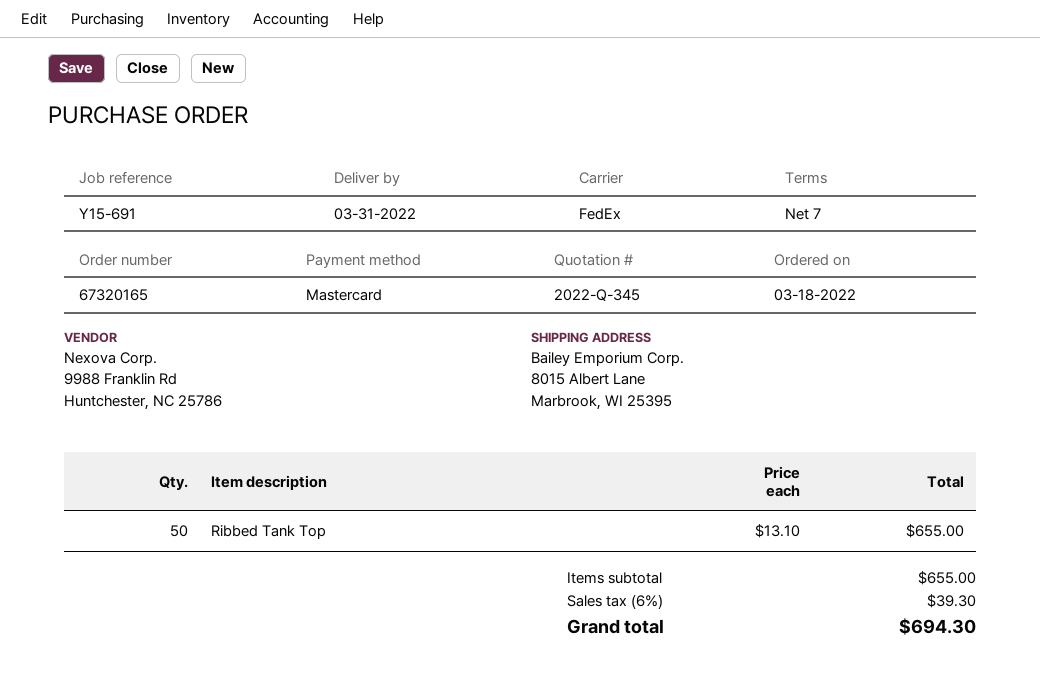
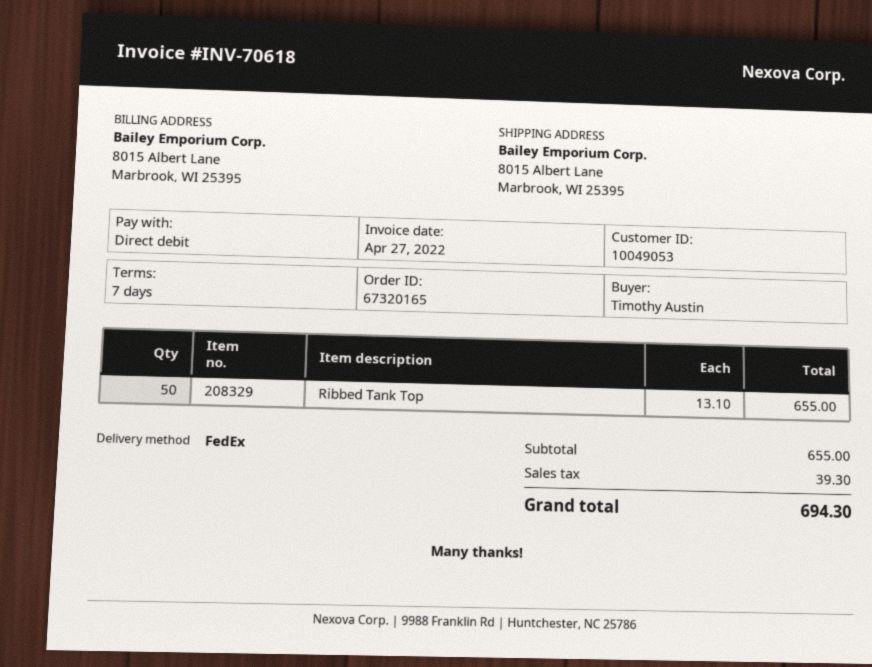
payment method: Mastercard -> direct debit

